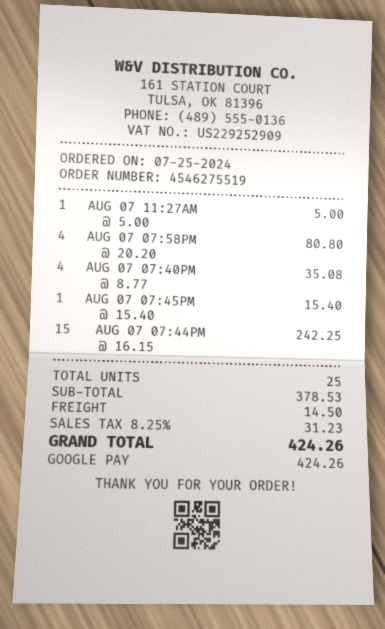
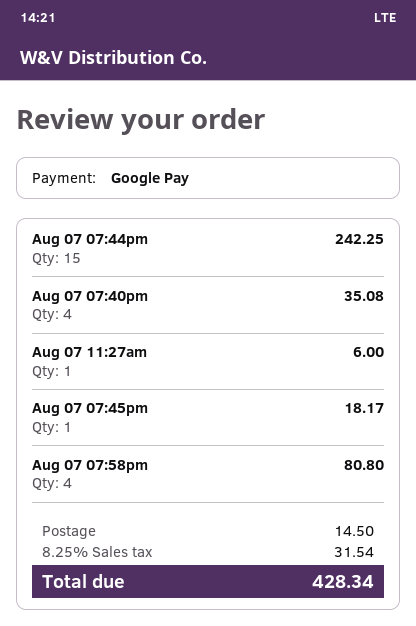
AUG 07 11:27AM: 1 for 5.00 -> 1 for 6.00
AUG 07 07:45PM: 1 for 15.40 -> 1 for 18.17
tax: 8.25% = 31.23 -> 8.25% = 31.54
total: 424.26 -> 428.34

